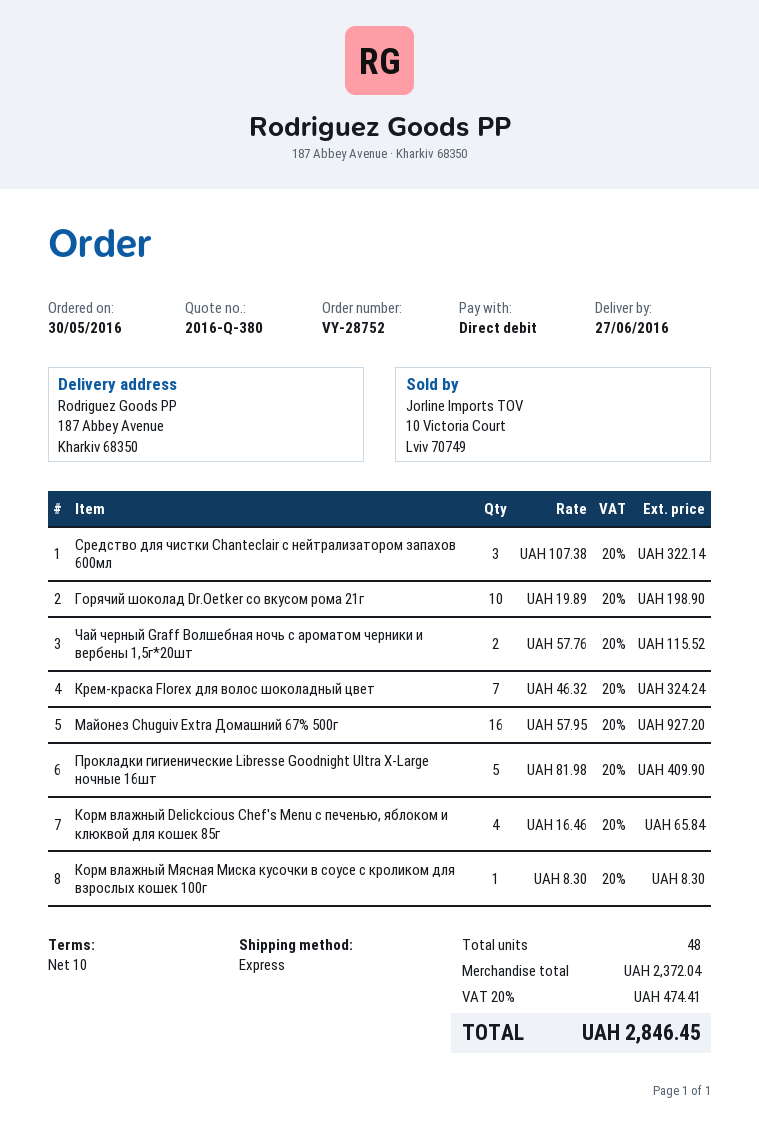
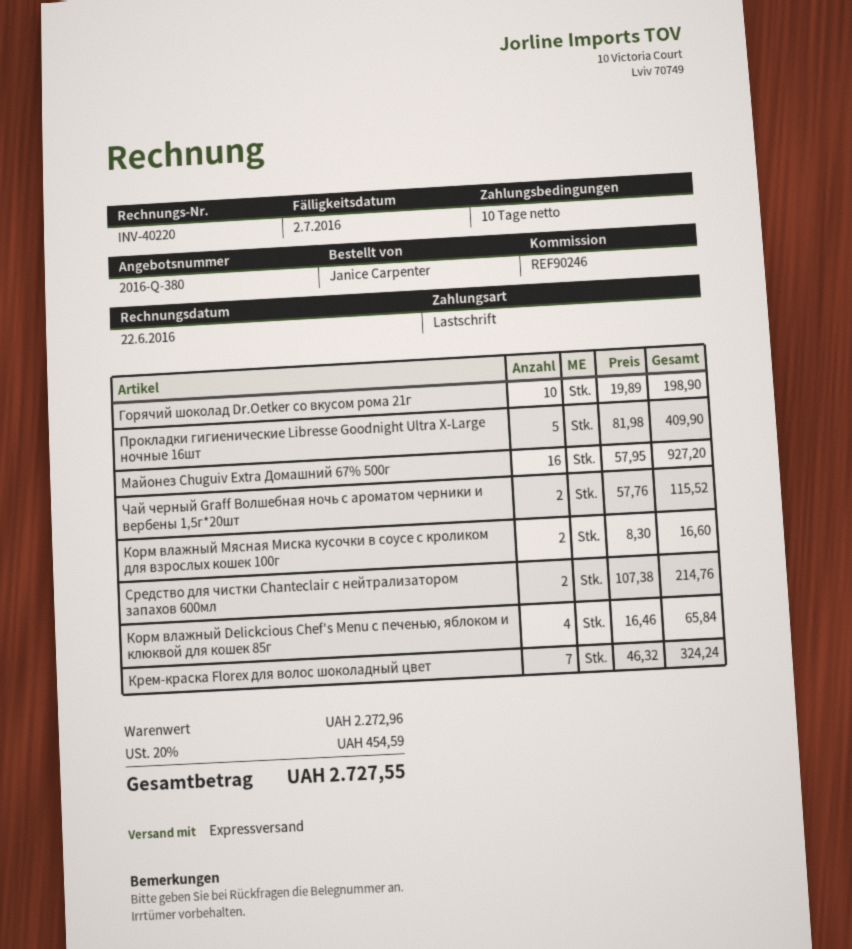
Средство для чистки Chanteclair с нейтрализатором запахов 600мл: 3 x 107.38 = 322.14 -> 2 x 107.38 = 214.76
Корм влажный Мясная Миска кусочки в соусе с кроликом для взрослых кошек 100г: 1 x 8.30 = 8.30 -> 2 x 8.30 = 16.60
subtotal: 2372.04 -> 2272.96
tax: 20% = 474.41 -> 20% = 454.59
total: 2846.45 -> 2727.55

